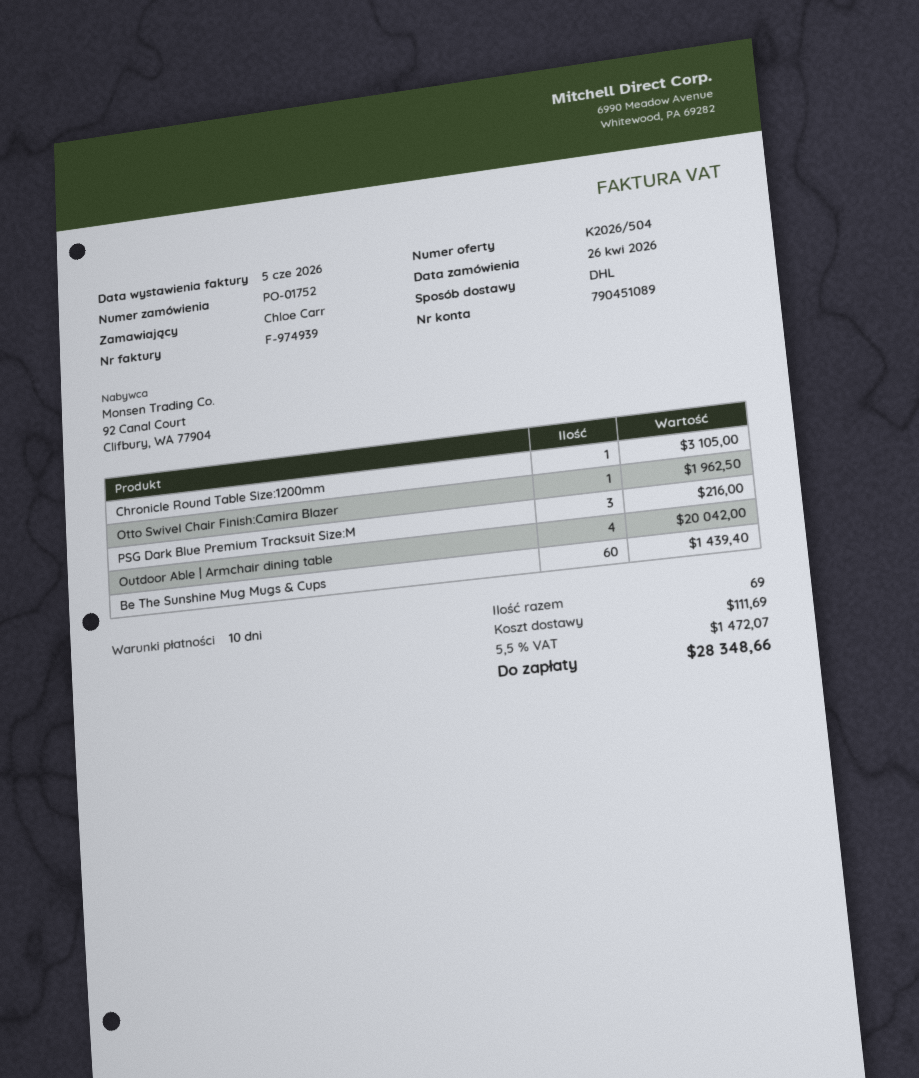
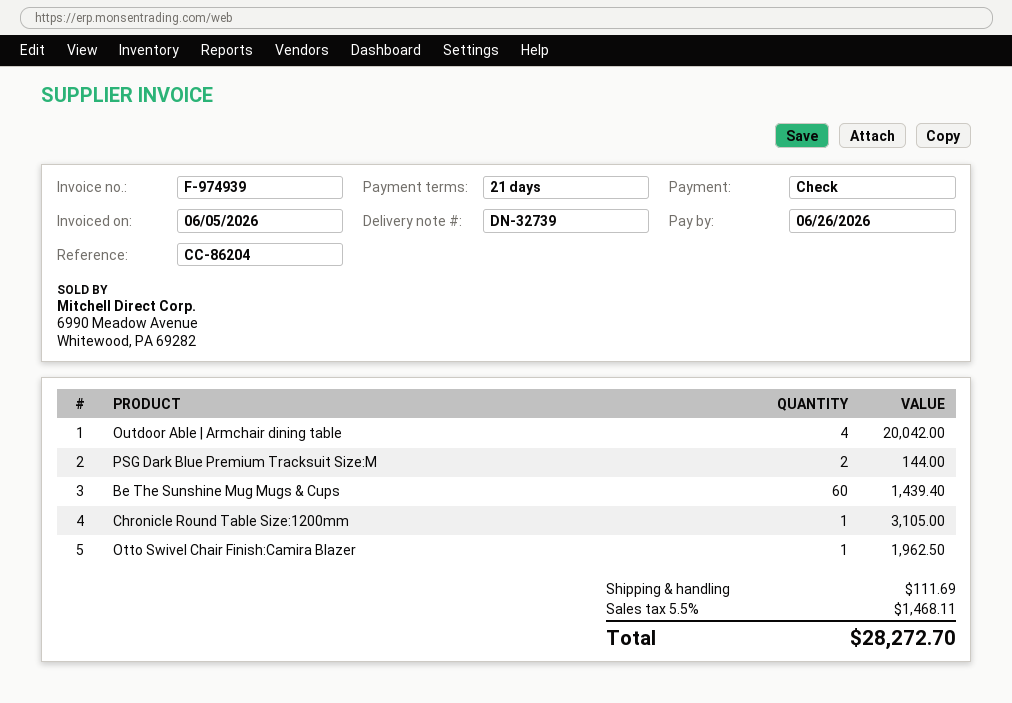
payment terms: 10 days -> 21 days
PSG Dark Blue Premium Tracksuit Size:M: 3 for 216.00 -> 2 for 144.00
tax: 5.5% = 1472.07 -> 5.5% = 1468.11
total: 28348.66 -> 28272.70

